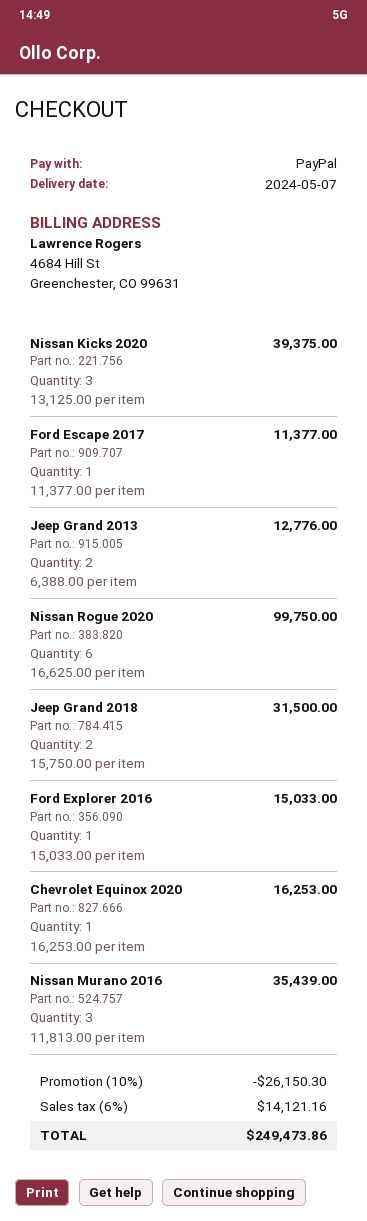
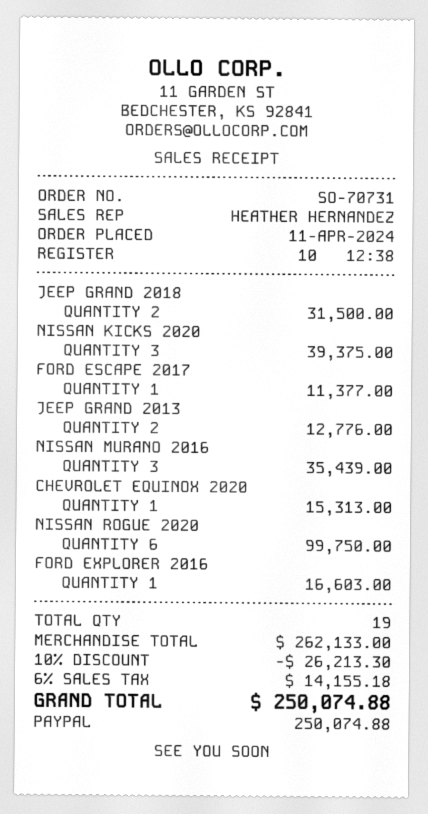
Ford Explorer 2016: 1 for 15033.00 -> 1 for 16603.00
Chevrolet Equinox 2020: 1 for 16253.00 -> 1 for 15313.00
discount: 10% = 26150.30 -> 10% = 26213.30
tax: 6% = 14121.16 -> 6% = 14155.18
total: 249473.86 -> 250074.88

